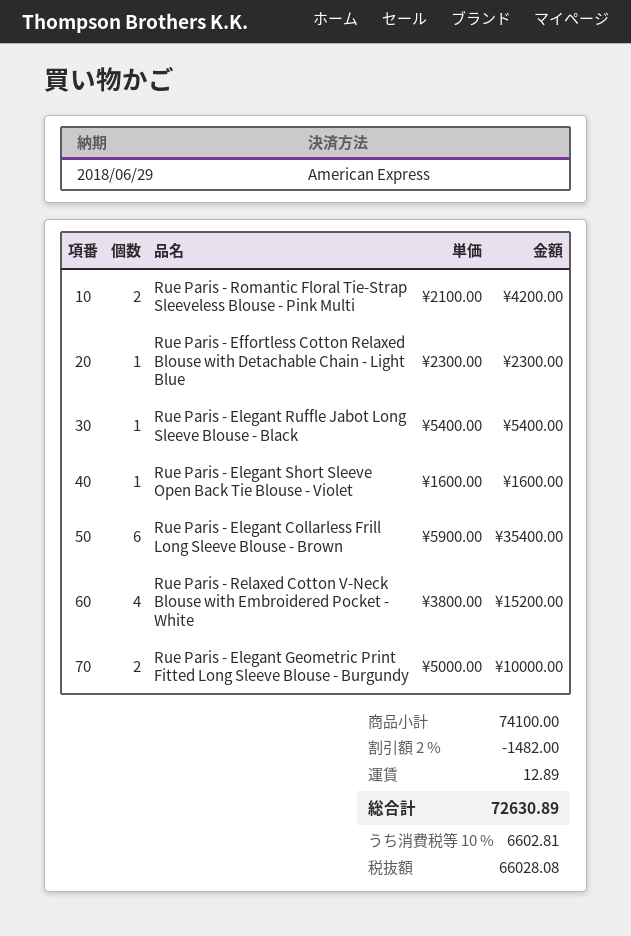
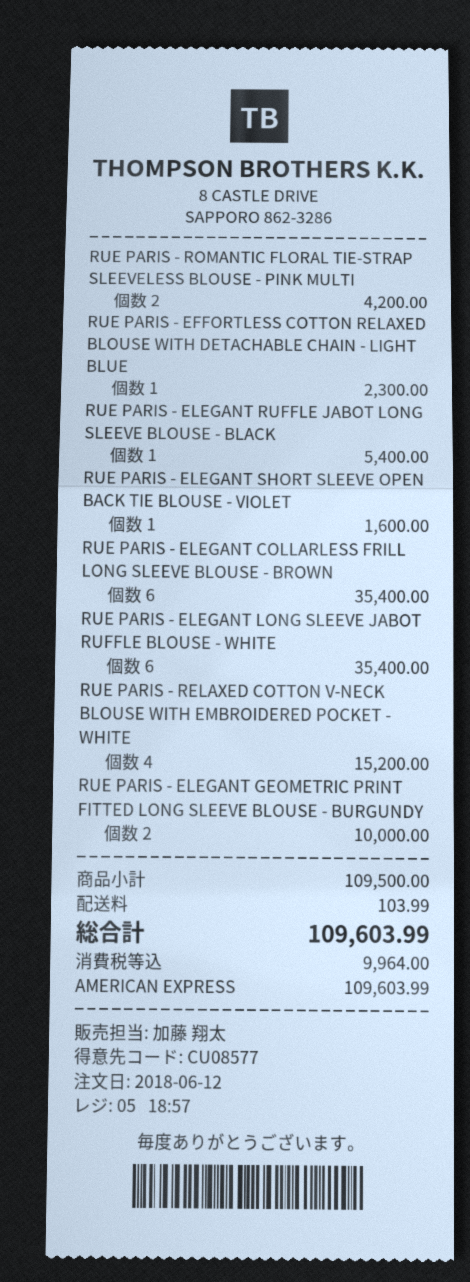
RUE PARIS - ELEGANT LONG SLEEVE JABOT RUFFLE BLOUSE - WHITE: none -> 6 for 35400.00
subtotal: 74100.00 -> 109500.00
discount: 2% = 1482.00 -> none
shipping: 12.89 -> 103.99
tax: 6602.81 -> 9964.00
total: 72630.89 -> 109603.99

